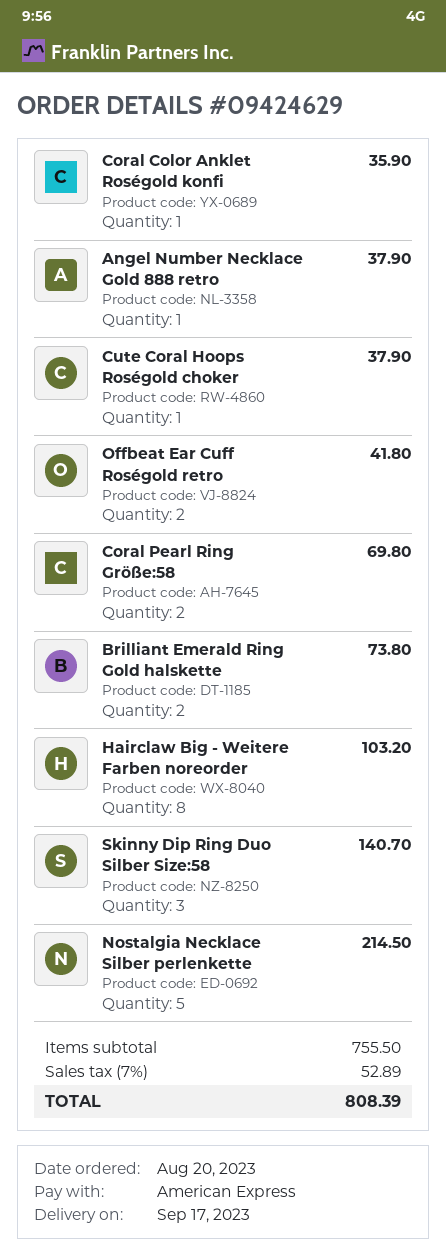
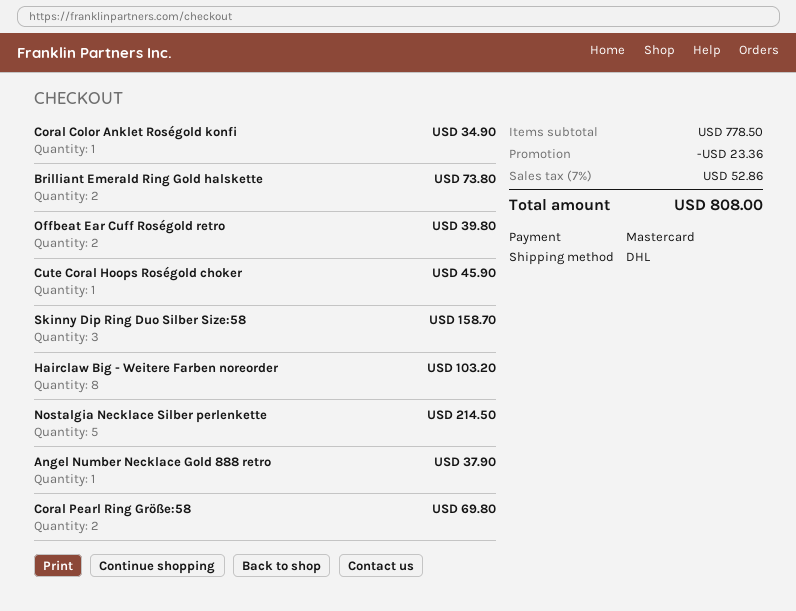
payment method: American Express -> Mastercard
Coral Color Anklet Roségold konfi: 1 for 35.90 -> 1 for 34.90
Cute Coral Hoops Roségold choker: 1 for 37.90 -> 1 for 45.90
Offbeat Ear Cuff Roségold retro: 2 for 41.80 -> 2 for 39.80
Skinny Dip Ring Duo Silber Size:58: 3 for 140.70 -> 3 for 158.70
subtotal: 755.50 -> 778.50
discount: none -> 23.36
tax: 7% = 52.89 -> 7% = 52.86
total: 808.39 -> 808.00

